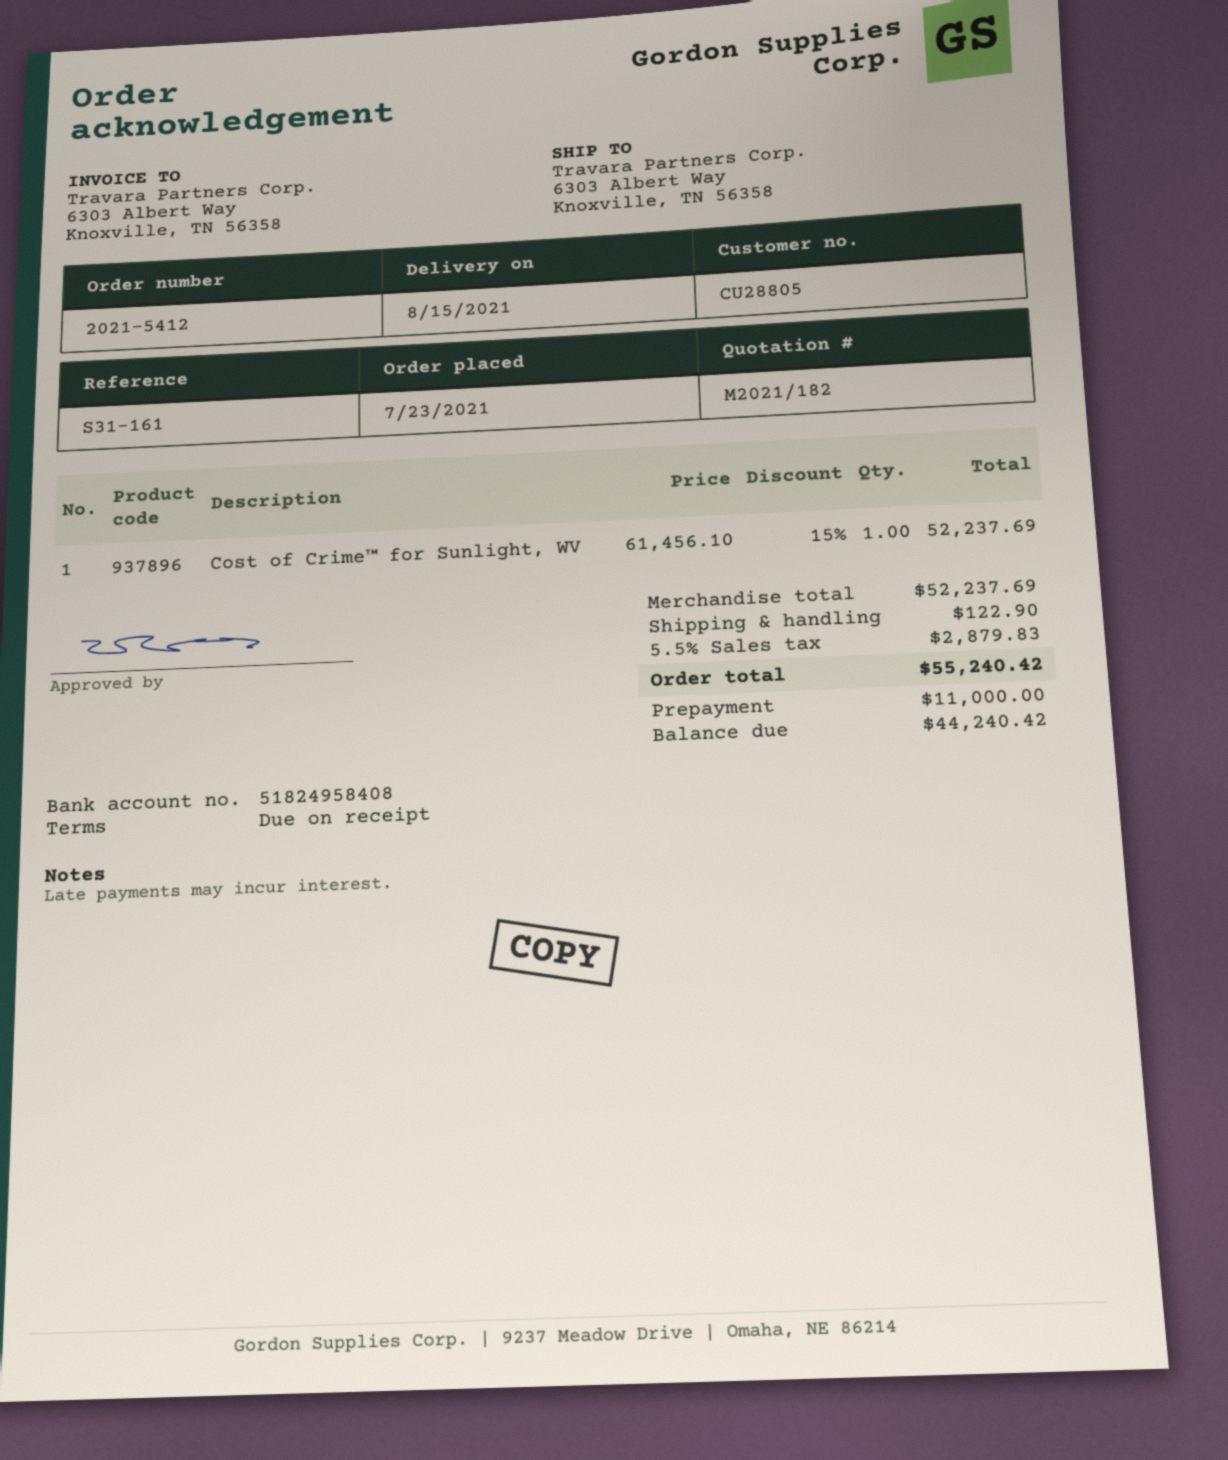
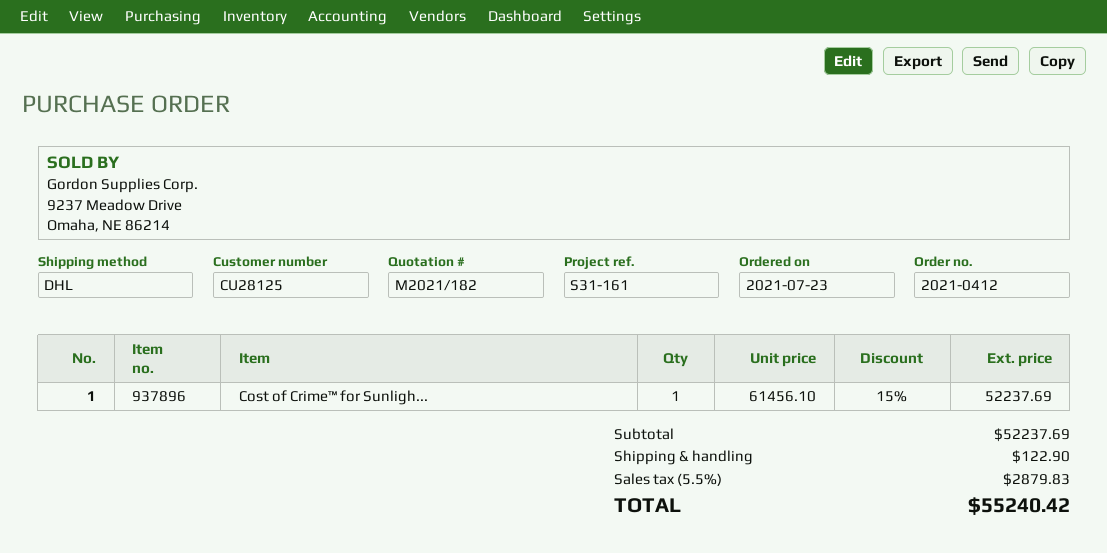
order number: 2021-5412 -> 2021-0412
customer number: CU28805 -> CU28125

